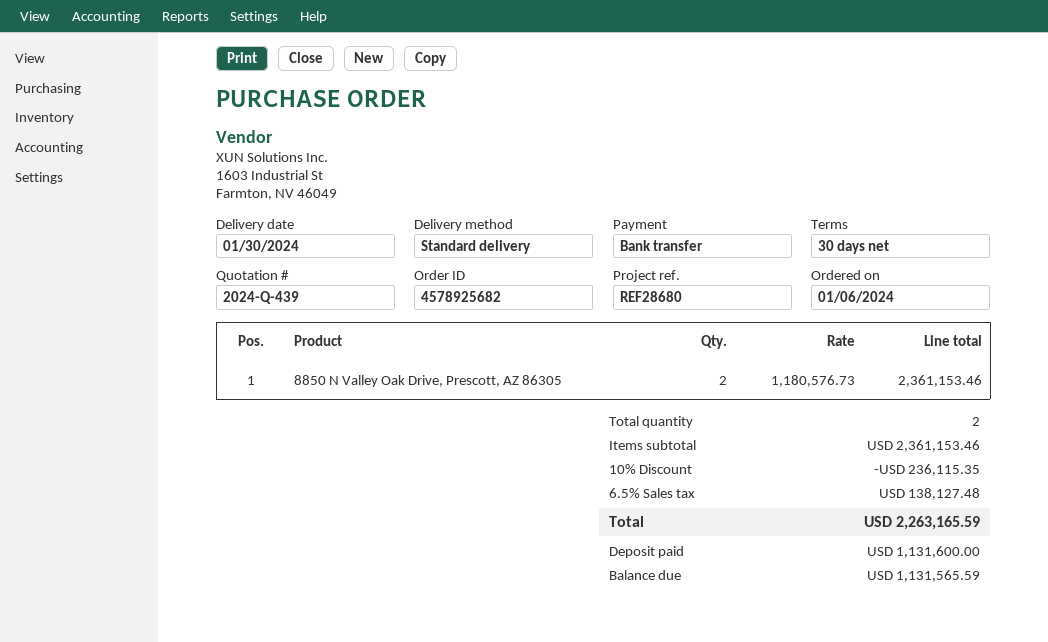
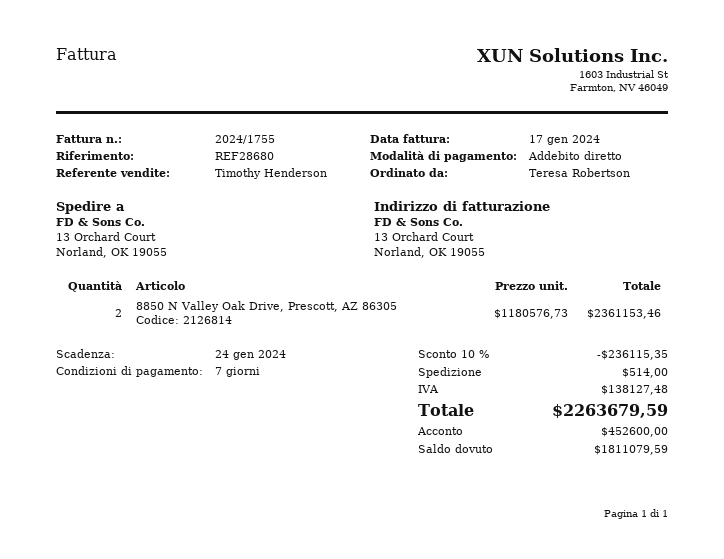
payment terms: 30 days -> 7 days
payment method: bank transfer -> direct debit
shipping: none -> 514.00
total: 2263165.59 -> 2263679.59
deposit: 1131600.00 -> 452600.00
balance: 1131565.59 -> 1811079.59

